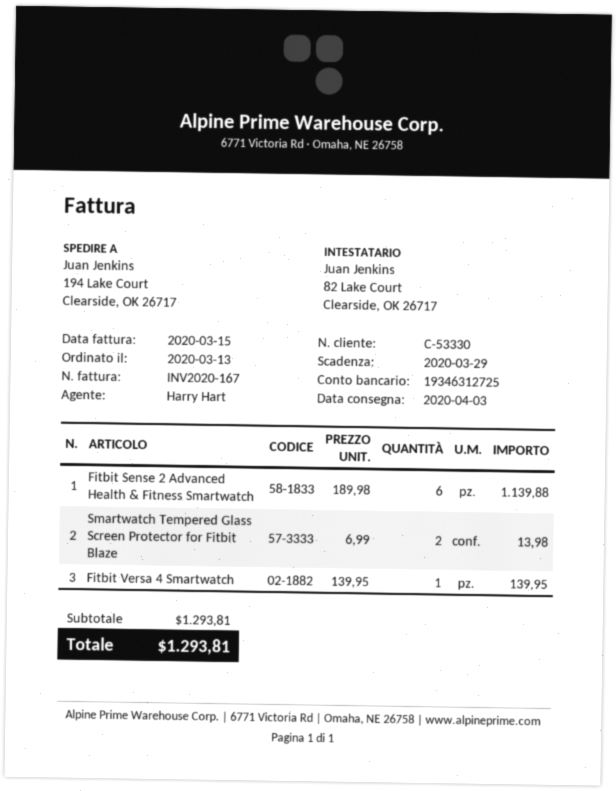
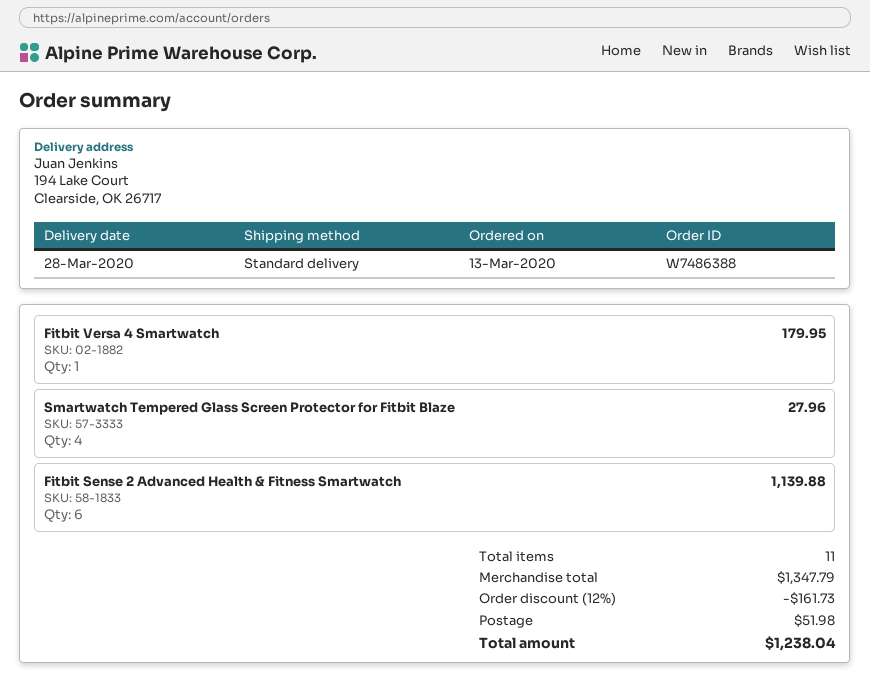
delivery date: 2020-04-03 -> 2020-03-28
Smartwatch Tempered Glass Screen Protector for Fitbit Blaze: 2 for 13.98 -> 4 for 27.96
Fitbit Versa 4 Smartwatch: 1 for 139.95 -> 1 for 179.95
subtotal: 1293.81 -> 1347.79
discount: none -> 12% = 161.73
shipping: none -> 51.98
total: 1293.81 -> 1238.04

